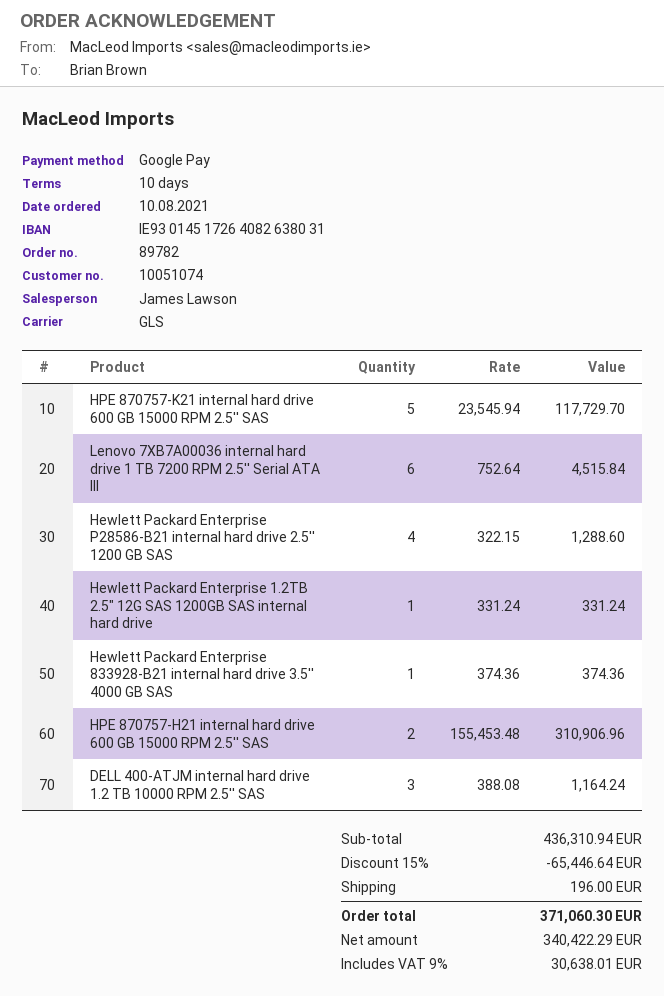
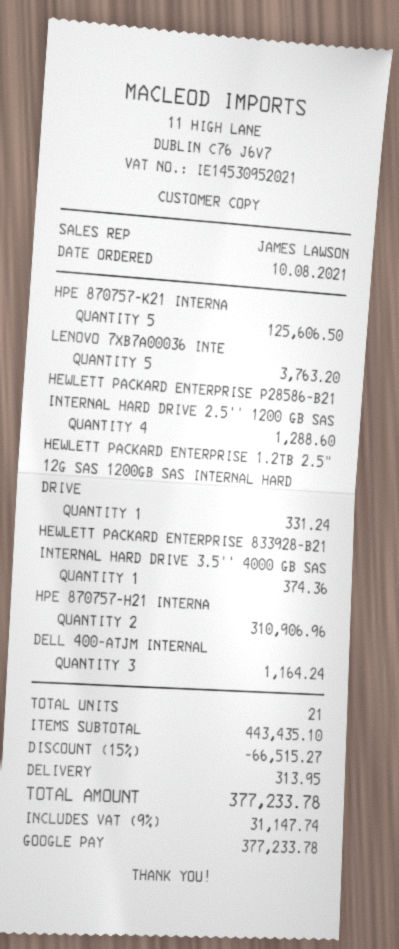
HPE 870757-K21 internal hard drive 600 GB 15000 RPM 2.5'' SAS: 5 for 117729.70 -> 5 for 125606.50
Lenovo 7XB7A00036 internal hard drive 1 TB 7200 RPM 2.5'' Serial ATA III: 6 for 4515.84 -> 5 for 3763.20
subtotal: 436310.94 -> 443435.10
discount: 15% = 65446.64 -> 15% = 66515.27
shipping: 196.00 -> 313.95
tax: 9% = 30638.01 -> 9% = 31147.74
total: 371060.30 -> 377233.78

